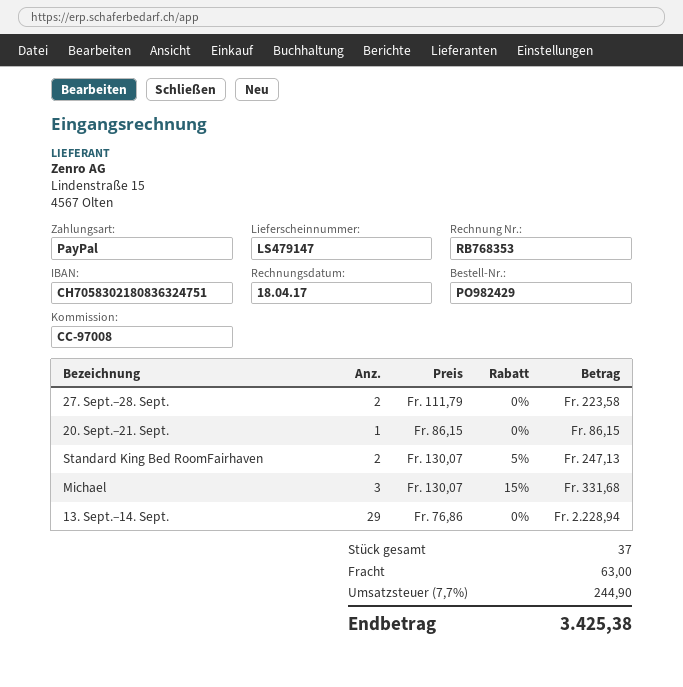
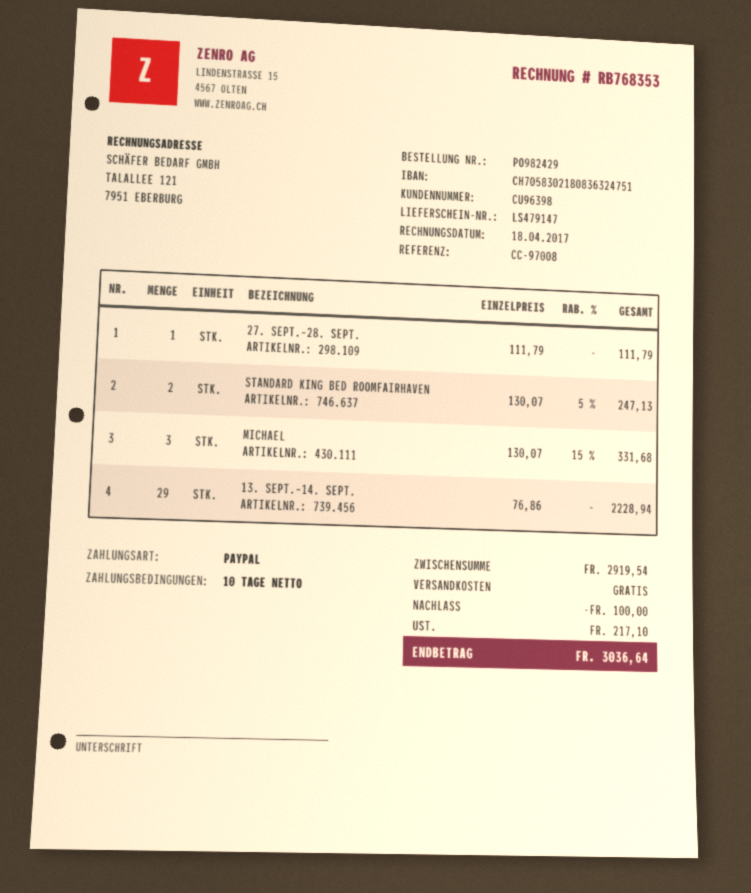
27. Sept.–28. Sept.: 2 x 111.79 = 223.58 -> 1 x 111.79 = 111.79
20. Sept.–21. Sept.: 1 x 86.15 = 86.15 -> none
discount: none -> 100.00
shipping: 63.00 -> 0.00
tax: 244.90 -> 217.10
total: 3425.38 -> 3036.64

